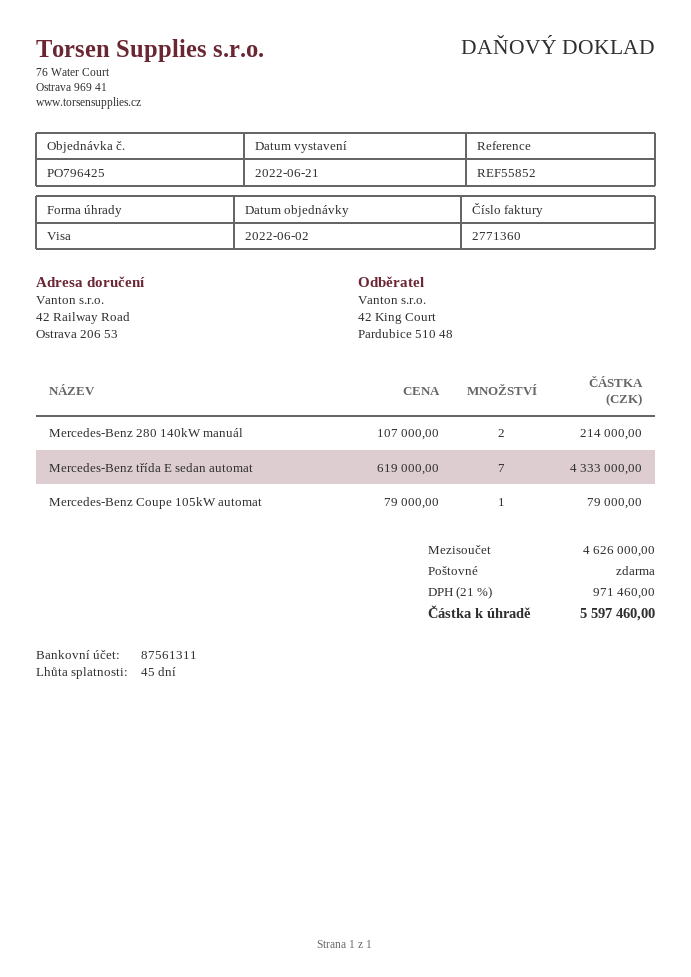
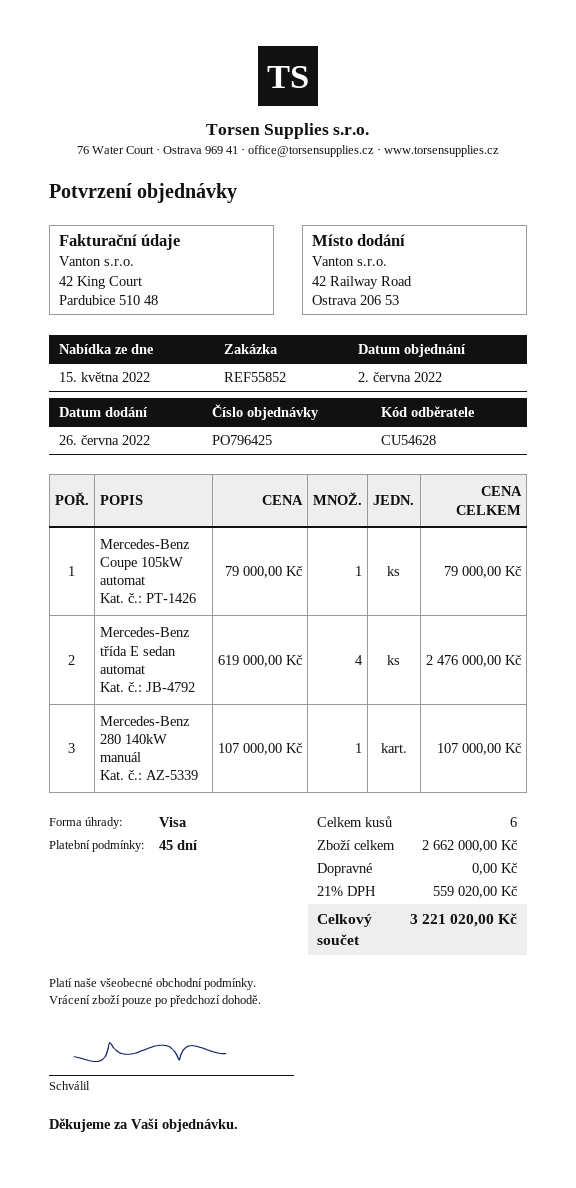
Mercedes-Benz 280 140kW manuál: 2 x 107000.00 = 214000.00 -> 1 x 107000.00 = 107000.00
Mercedes-Benz třída E sedan automat: 7 x 619000.00 = 4333000.00 -> 4 x 619000.00 = 2476000.00
subtotal: 4626000.00 -> 2662000.00
tax: 21% = 971460.00 -> 21% = 559020.00
total: 5597460.00 -> 3221020.00

